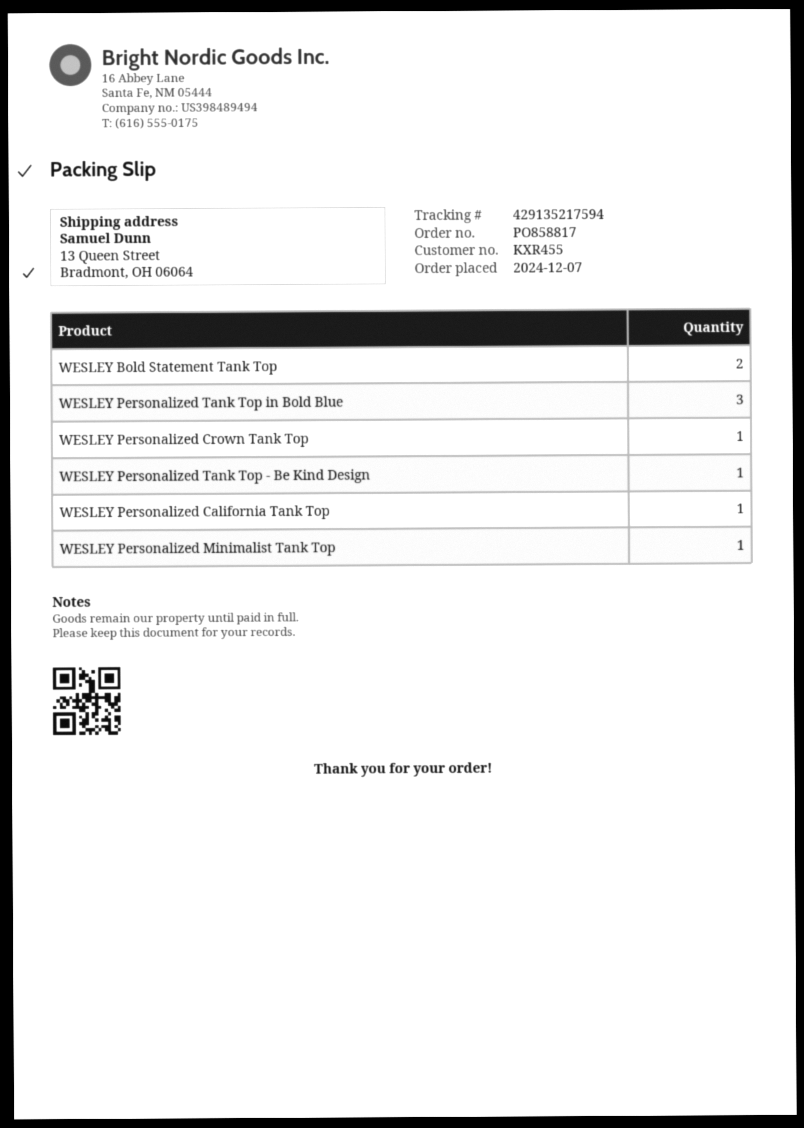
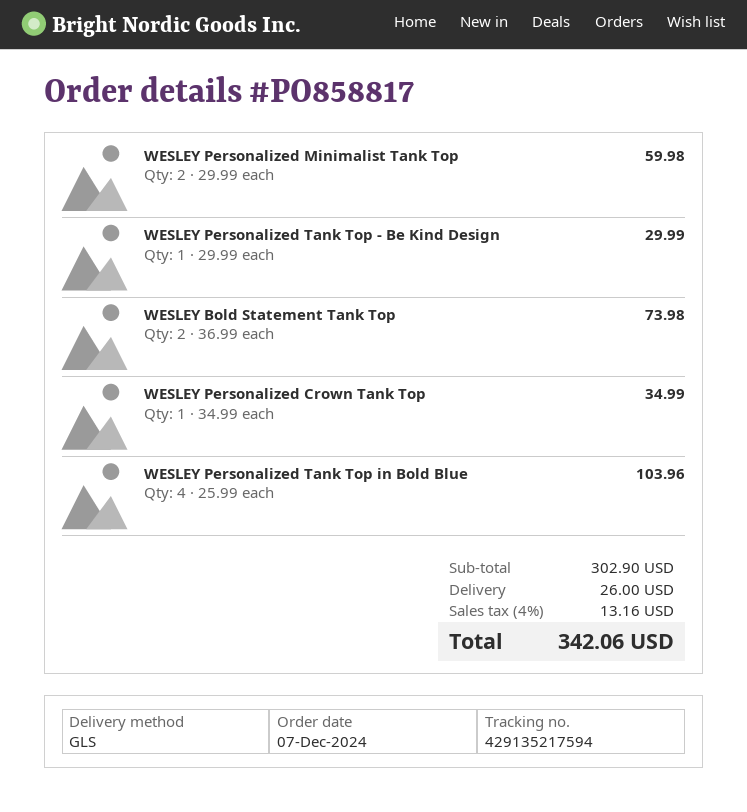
WESLEY Personalized Tank Top in Bold Blue: 3 -> 4
WESLEY Personalized California Tank Top: 1 -> none
WESLEY Personalized Minimalist Tank Top: 1 -> 2

